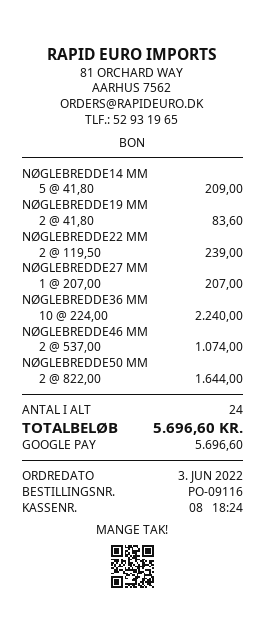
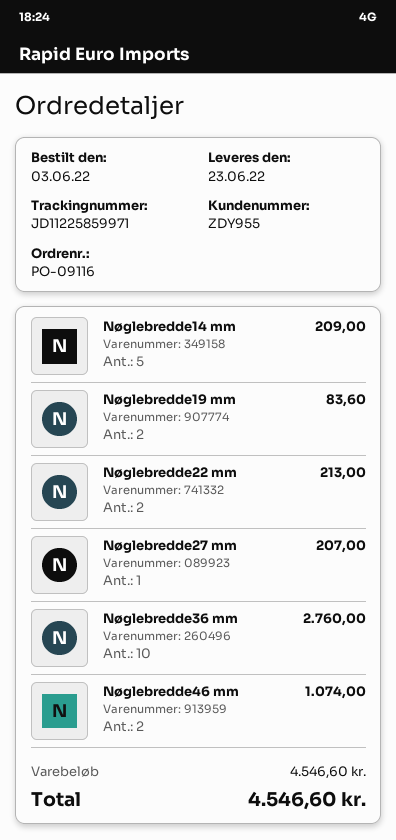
NØGLEBREDDE22 MM: 2 for 239.00 -> 2 for 213.00
NØGLEBREDDE36 MM: 10 for 2240.00 -> 10 for 2760.00
NØGLEBREDDE50 MM: 2 for 1644.00 -> none
total: 5696.60 -> 4546.60

